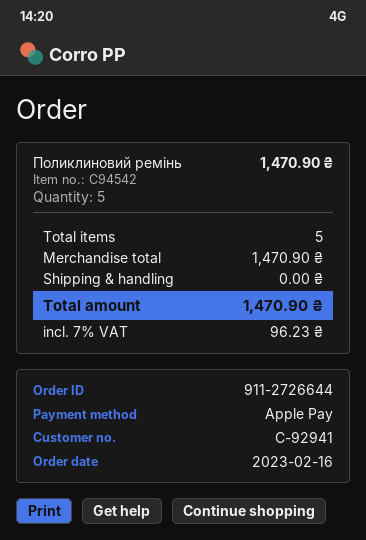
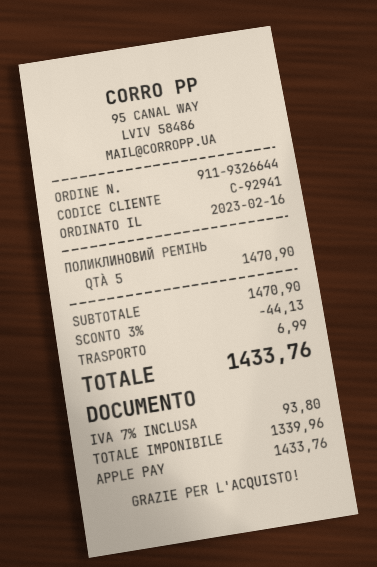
order number: 911-2726644 -> 911-9326644
discount: none -> 3% = 44.13
shipping: 0.00 -> 6.99
tax: 7% = 96.23 -> 7% = 93.80
total: 1470.90 -> 1433.76

